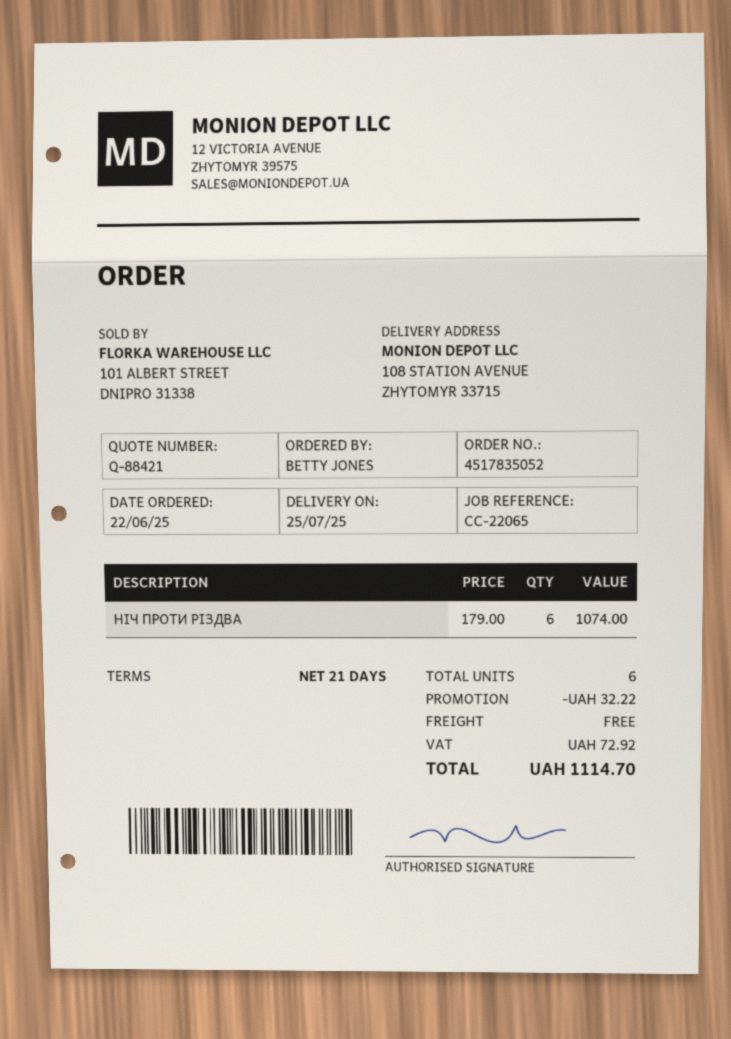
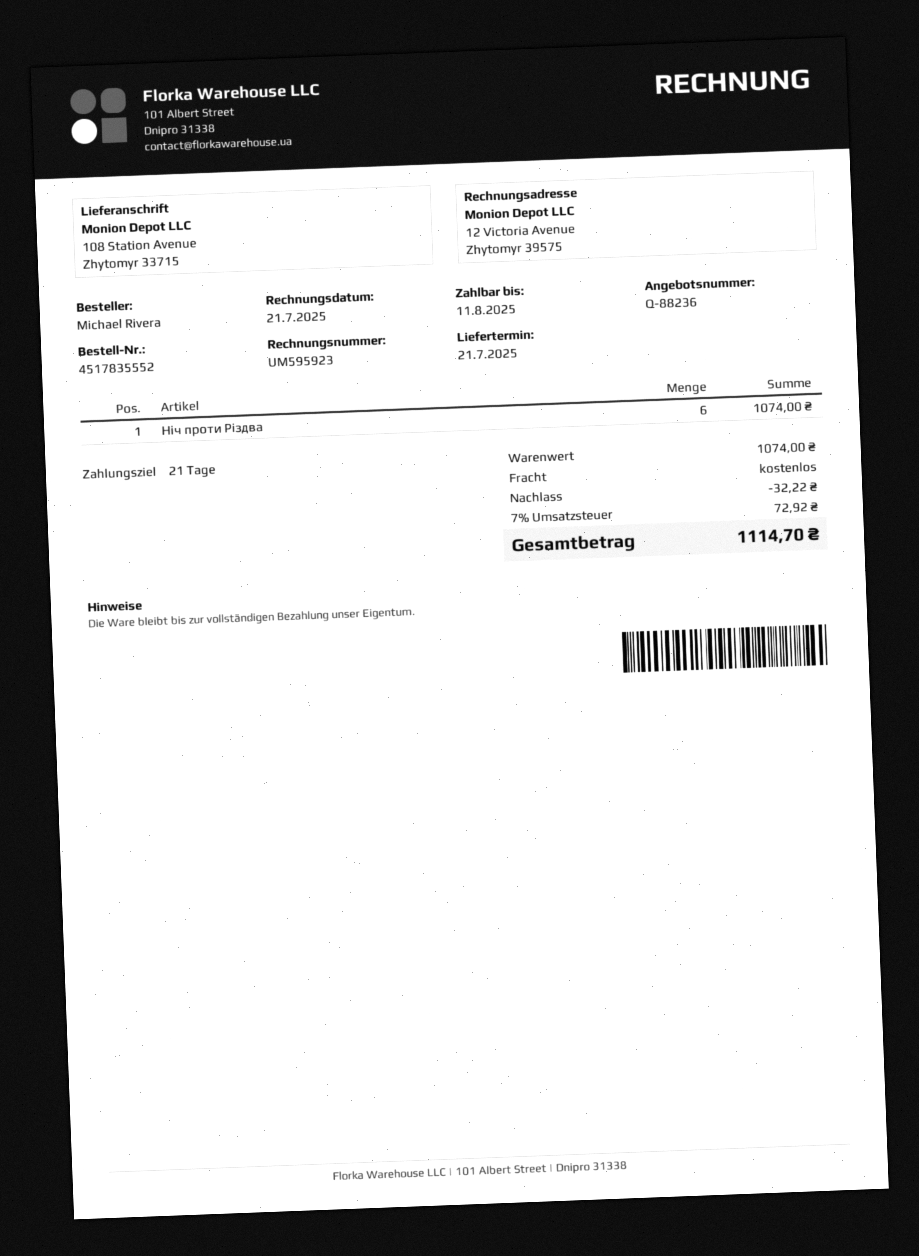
quote number: Q-88421 -> Q-88236
order number: 4517835052 -> 4517835552
delivery date: 2025-07-25 -> 2025-07-21
ordered by: BETTY JONES -> Michael Rivera

